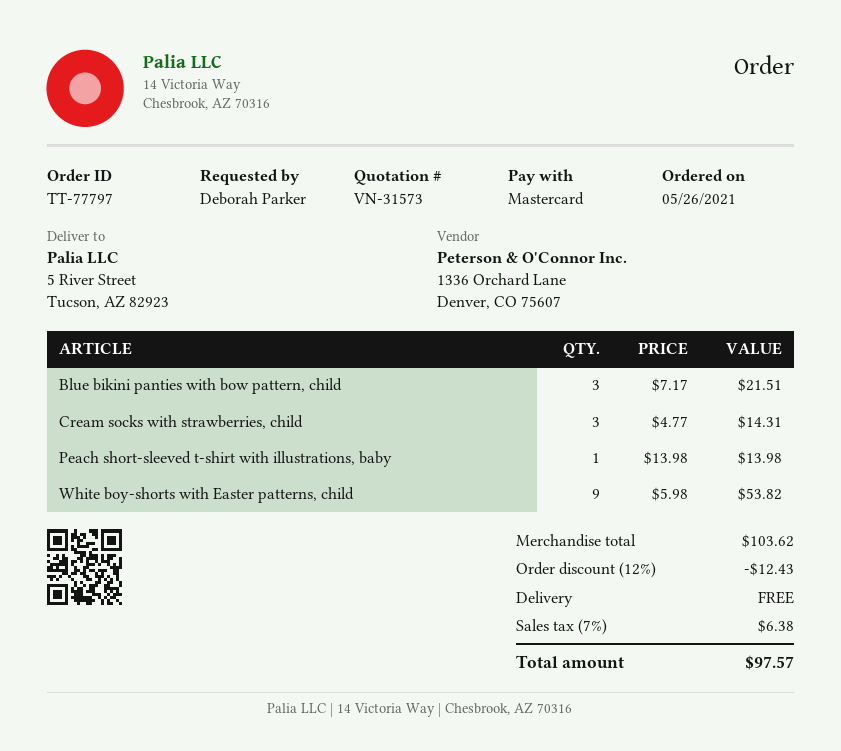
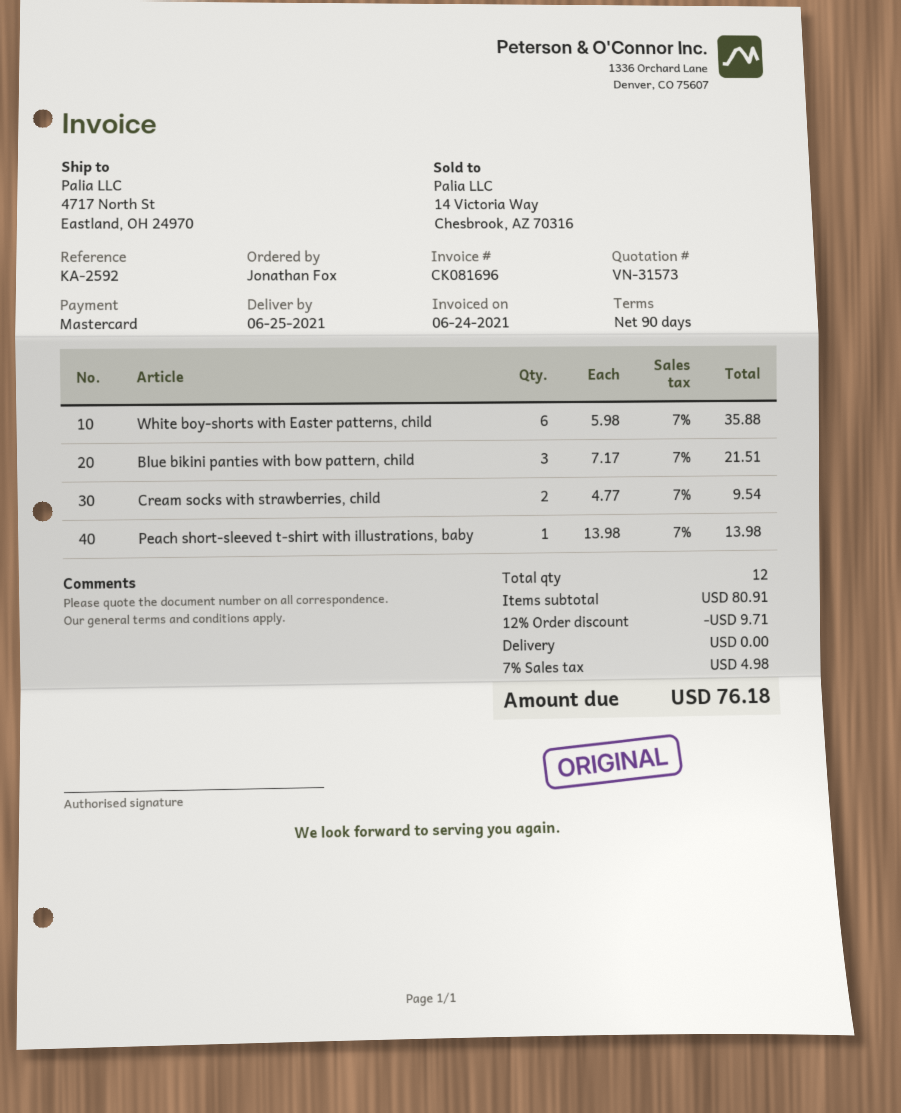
ordered by: Deborah Parker -> Jonathan Fox
ship to: 5 River Street, Tucson, AZ 82923 -> 4717 North St, Eastland, OH 24970
Cream socks with strawberries, child: 3 x 4.77 = 14.31 -> 2 x 4.77 = 9.54
White boy-shorts with Easter patterns, child: 9 x 5.98 = 53.82 -> 6 x 5.98 = 35.88
subtotal: 103.62 -> 80.91
discount: 12% = 12.43 -> 12% = 9.71
tax: 7% = 6.38 -> 7% = 4.98
total: 97.57 -> 76.18

